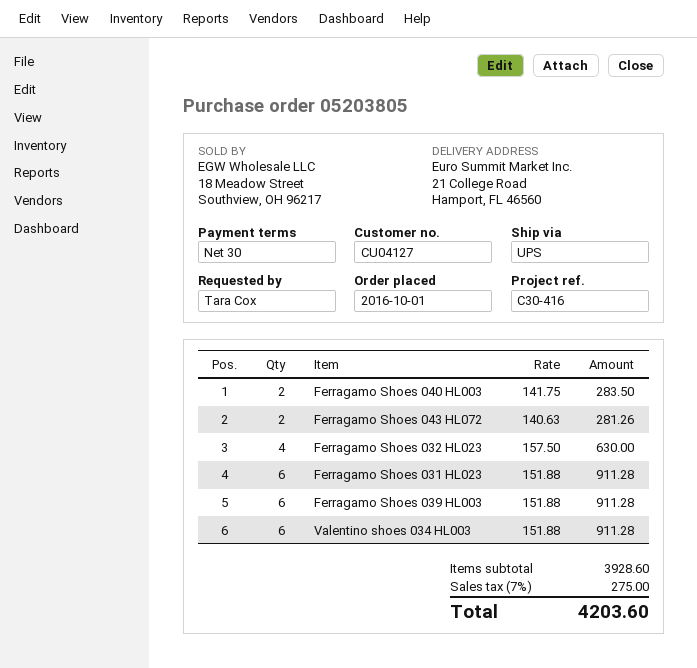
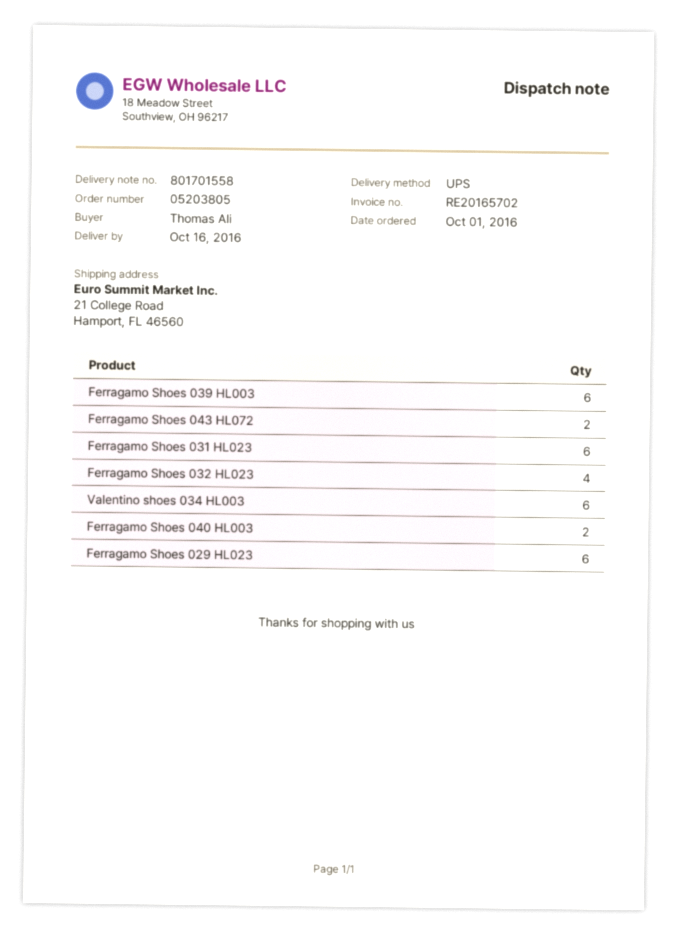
ordered by: Tara Cox -> Thomas Ali
Ferragamo Shoes 029 HL023: none -> 6

